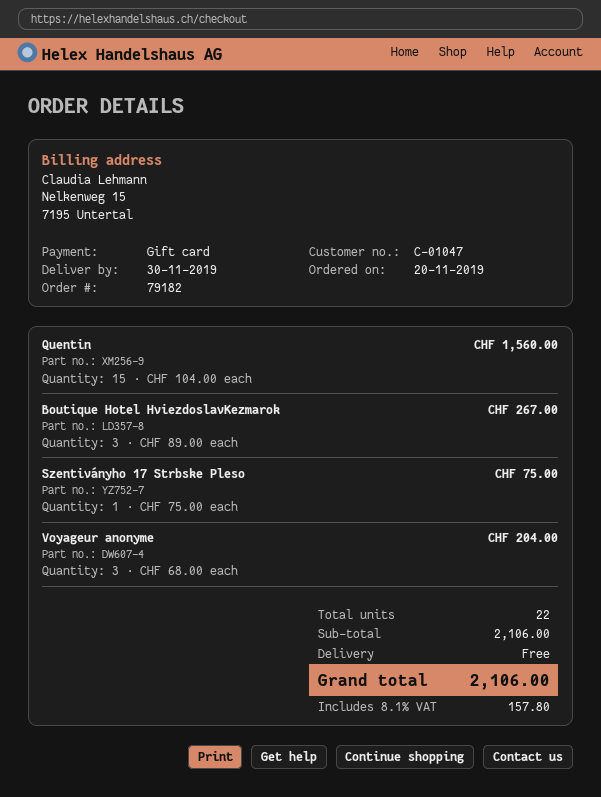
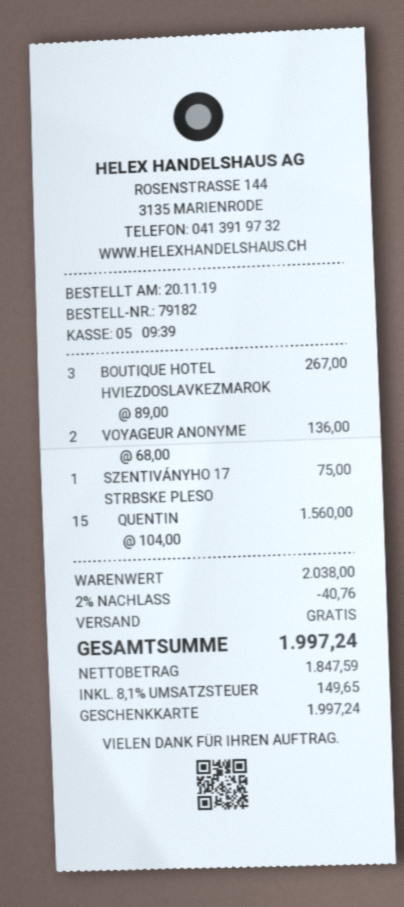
Voyageur anonyme: 3 x 68.00 = 204.00 -> 2 x 68.00 = 136.00
subtotal: 2106.00 -> 2038.00
discount: none -> 2% = 40.76
tax: 8.1% = 157.80 -> 8.1% = 149.65
total: 2106.00 -> 1997.24

